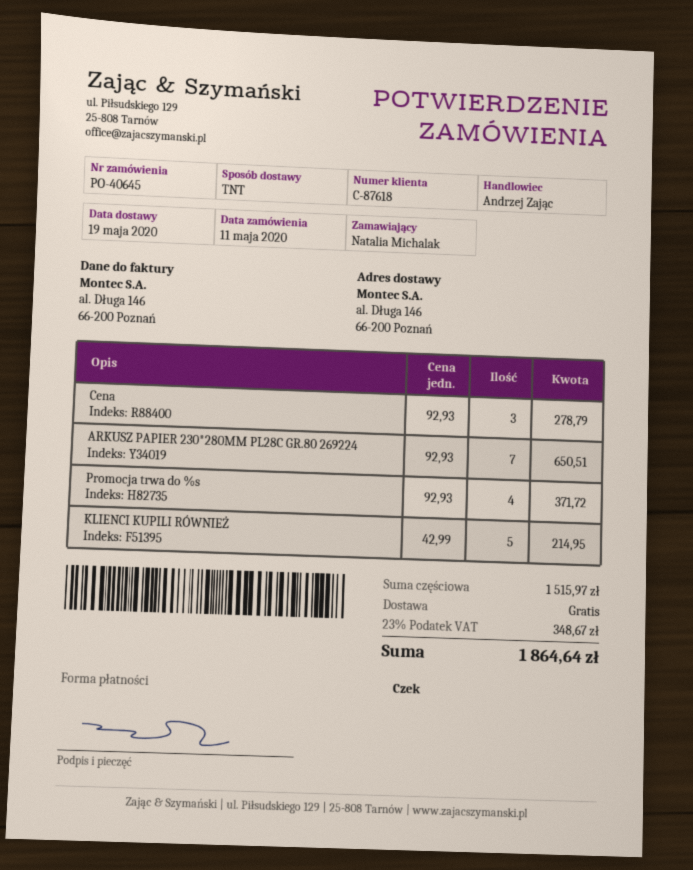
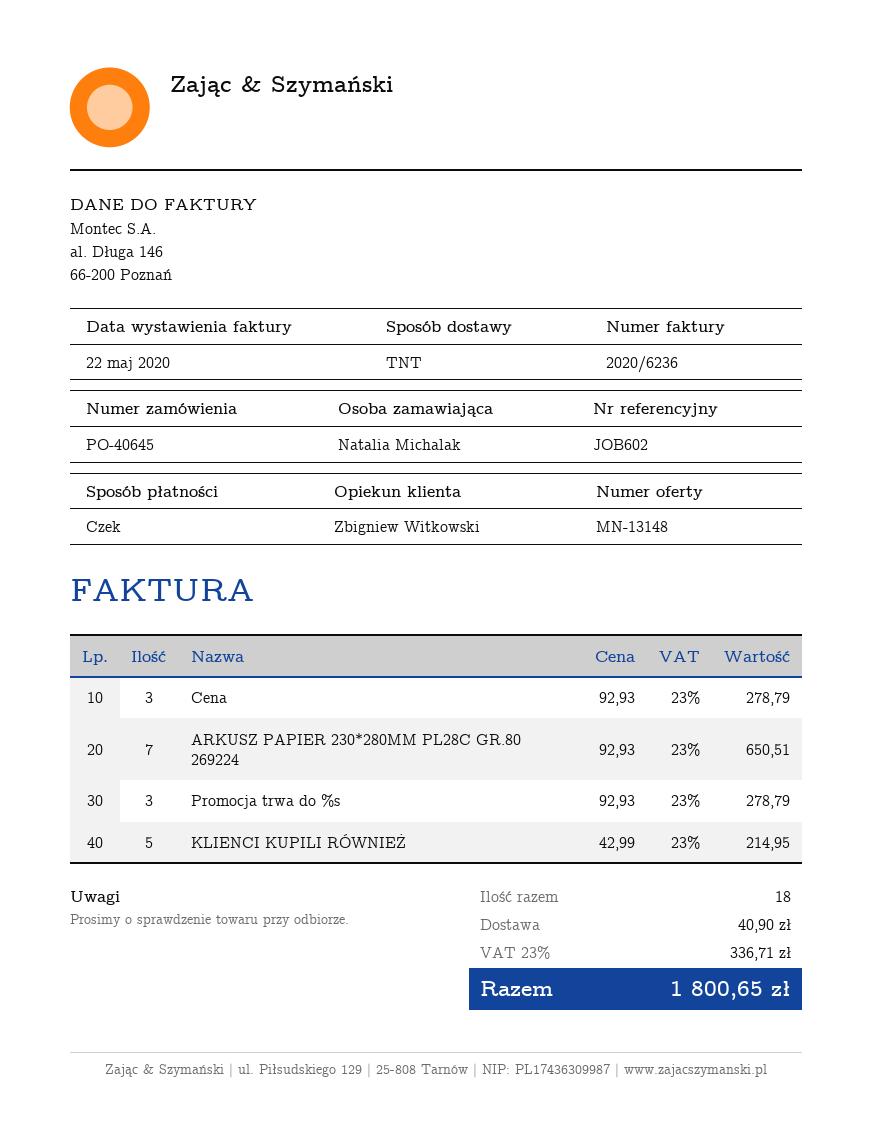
sales rep: Andrzej Zając -> Zbigniew Witkowski
Promocja trwa do %s: 4 x 92.93 = 371.72 -> 3 x 92.93 = 278.79
shipping: 0.00 -> 40.90
tax: 23% = 348.67 -> 23% = 336.71
total: 1864.64 -> 1800.65

